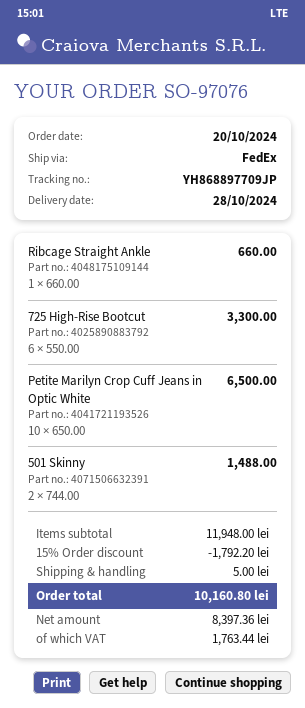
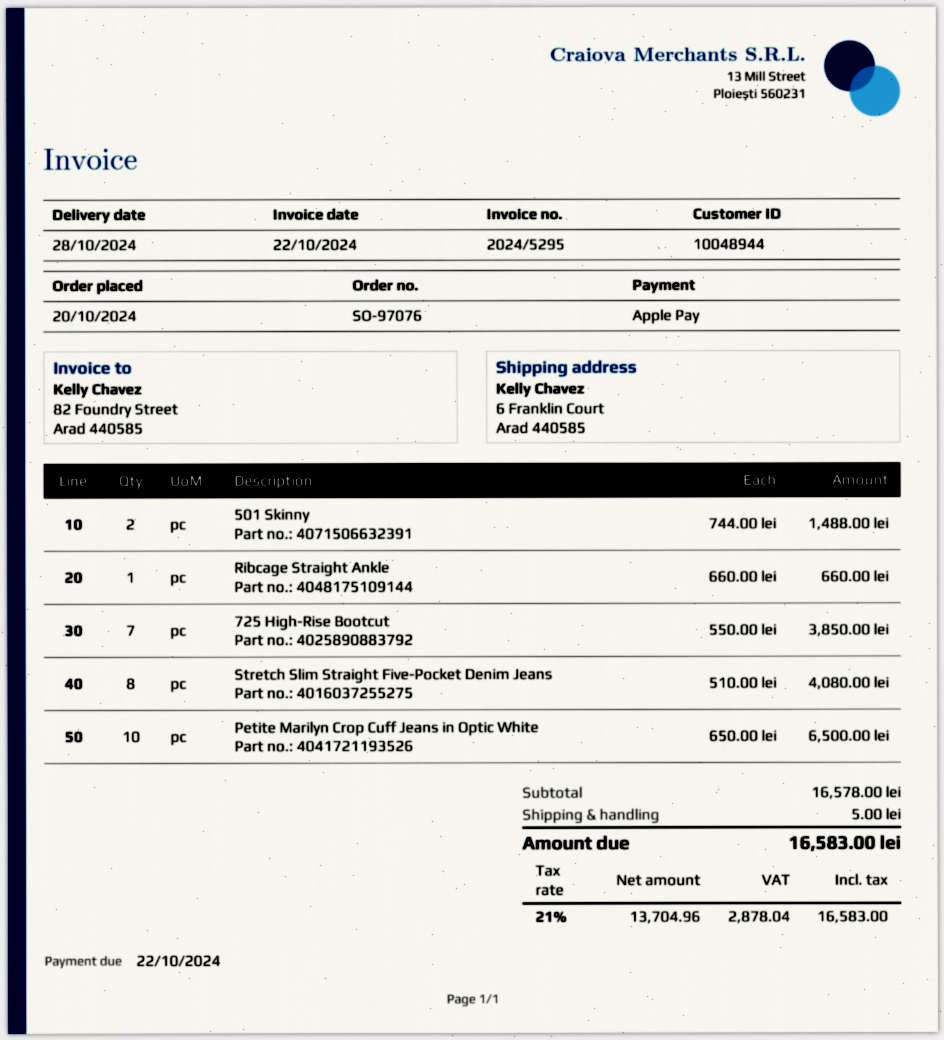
725 High-Rise Bootcut: 6 x 550.00 = 3300.00 -> 7 x 550.00 = 3850.00
Stretch Slim Straight Five-Pocket Denim Jeans: none -> 8 x 510.00 = 4080.00
subtotal: 11948.00 -> 16578.00
discount: 15% = 1792.20 -> none
net: 8397.36 -> 13704.96
tax: 1763.44 -> 2878.04
total: 10160.80 -> 16583.00

